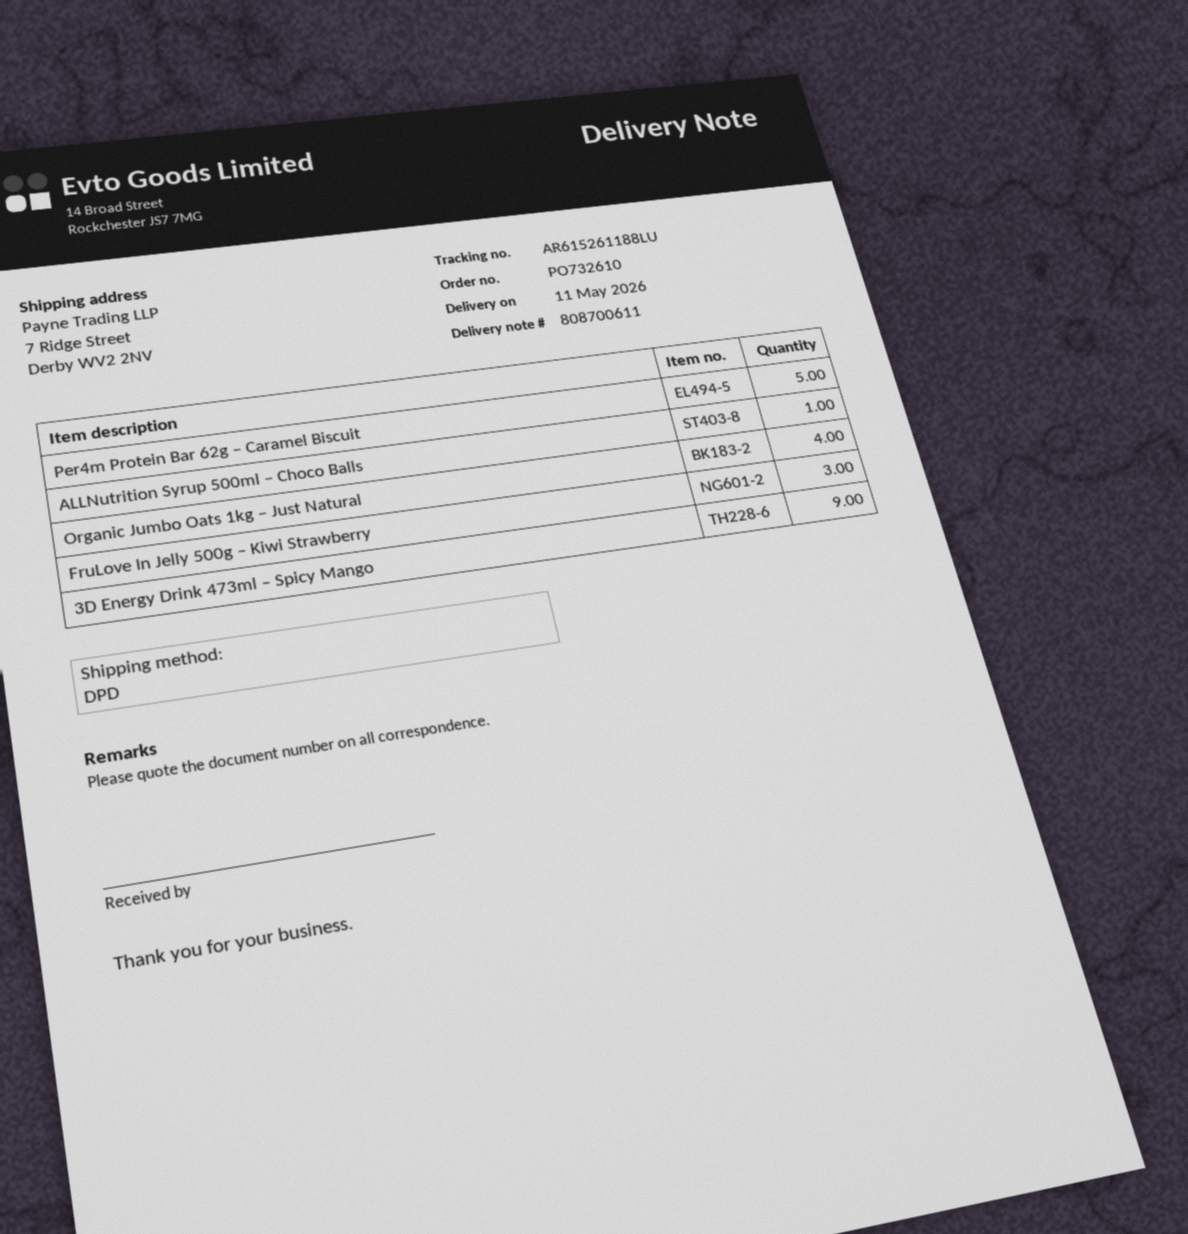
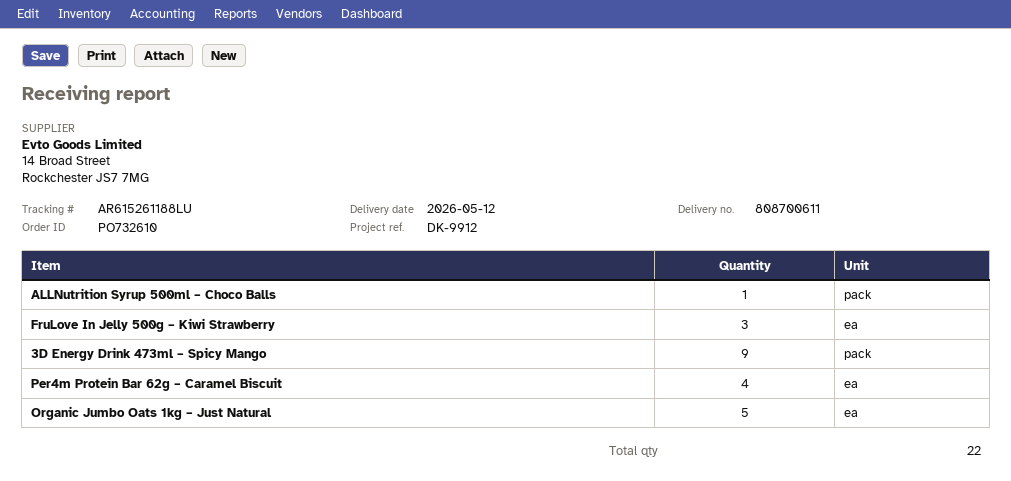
delivery date: 2026-05-11 -> 2026-05-12
Per4m Protein Bar 62g – Caramel Biscuit: 5 -> 4
Organic Jumbo Oats 1kg – Just Natural: 4 -> 5

